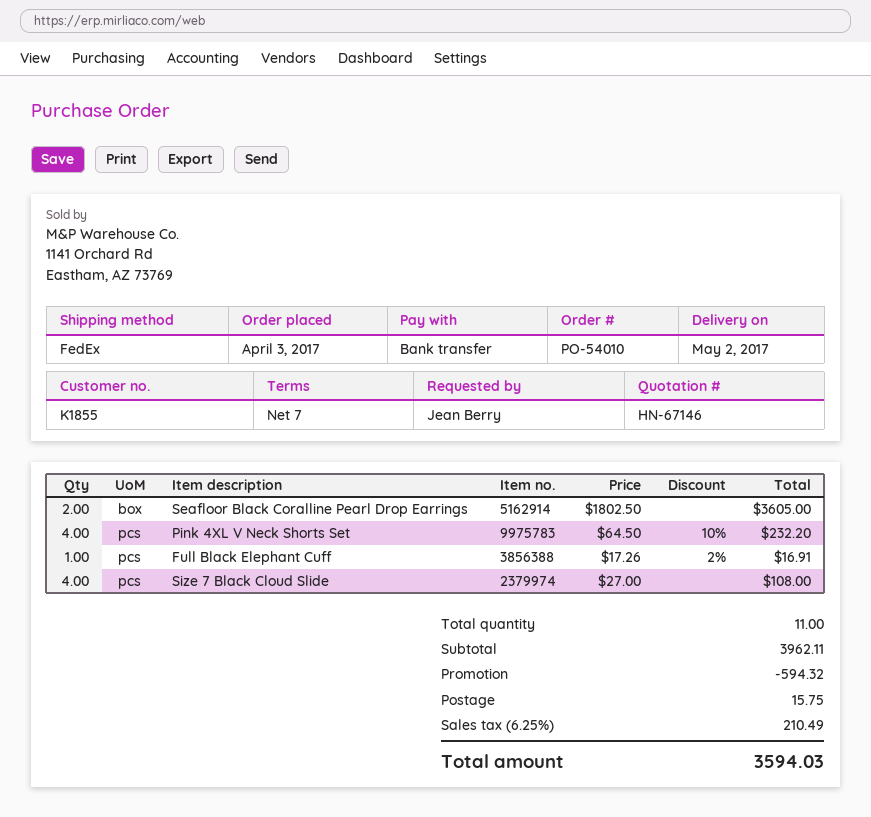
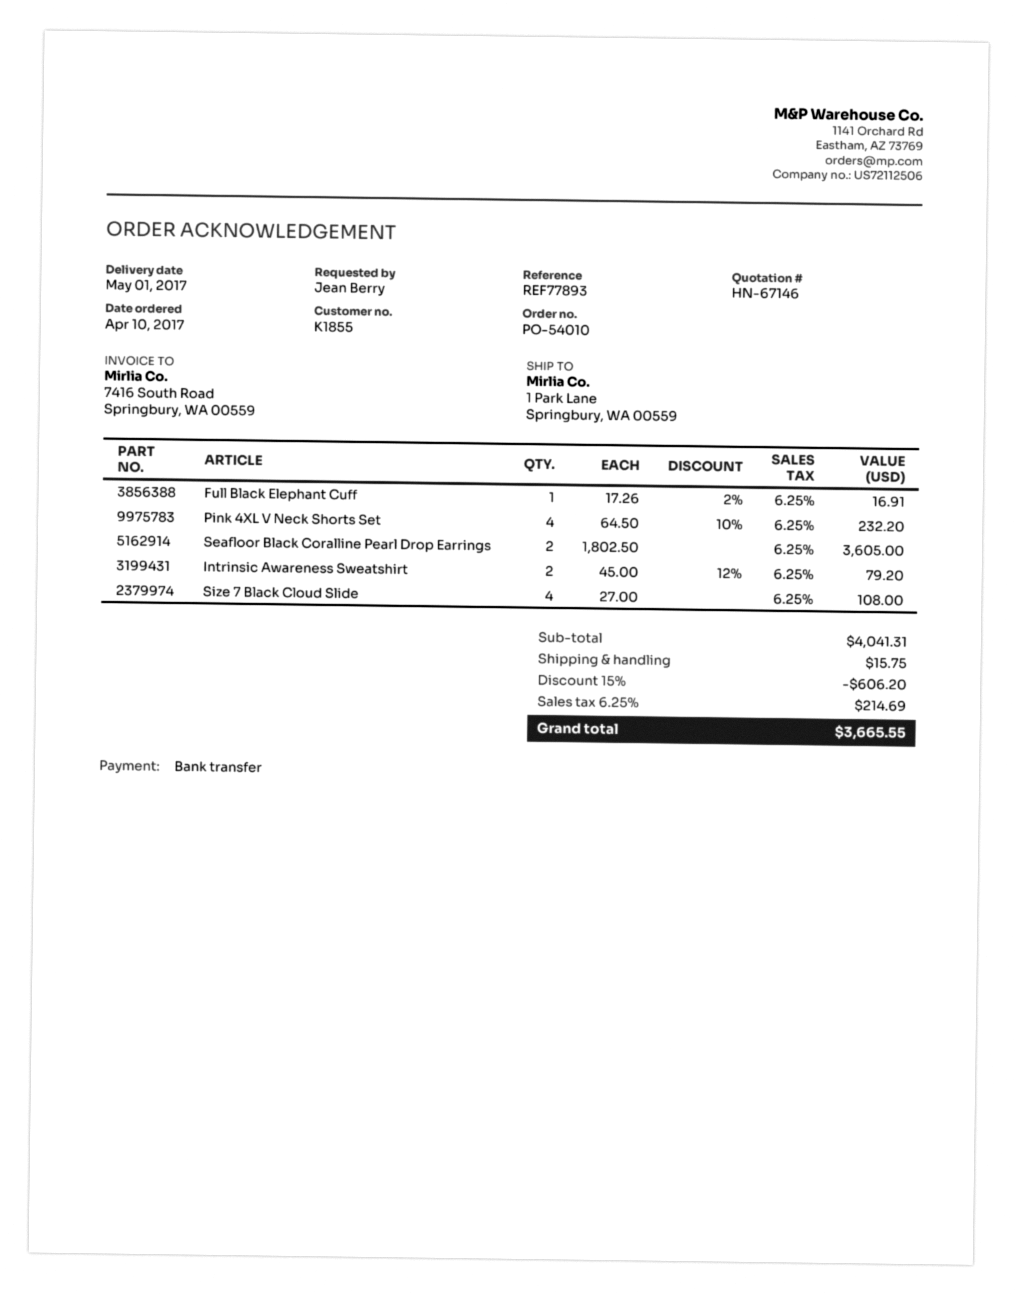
order date: 2017-04-03 -> 2017-04-10
delivery date: 2017-05-02 -> 2017-05-01
Intrinsic Awareness Sweatshirt: none -> 2 x 45.00 - 12% = 79.20
subtotal: 3962.11 -> 4041.31
discount: 594.32 -> 606.20
tax: 6.25% = 210.49 -> 6.25% = 214.69
total: 3594.03 -> 3665.55

